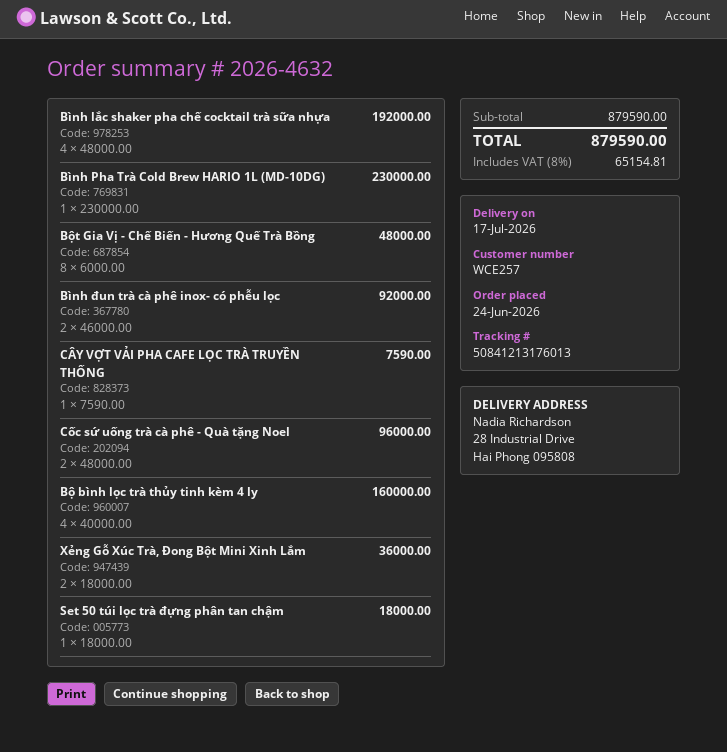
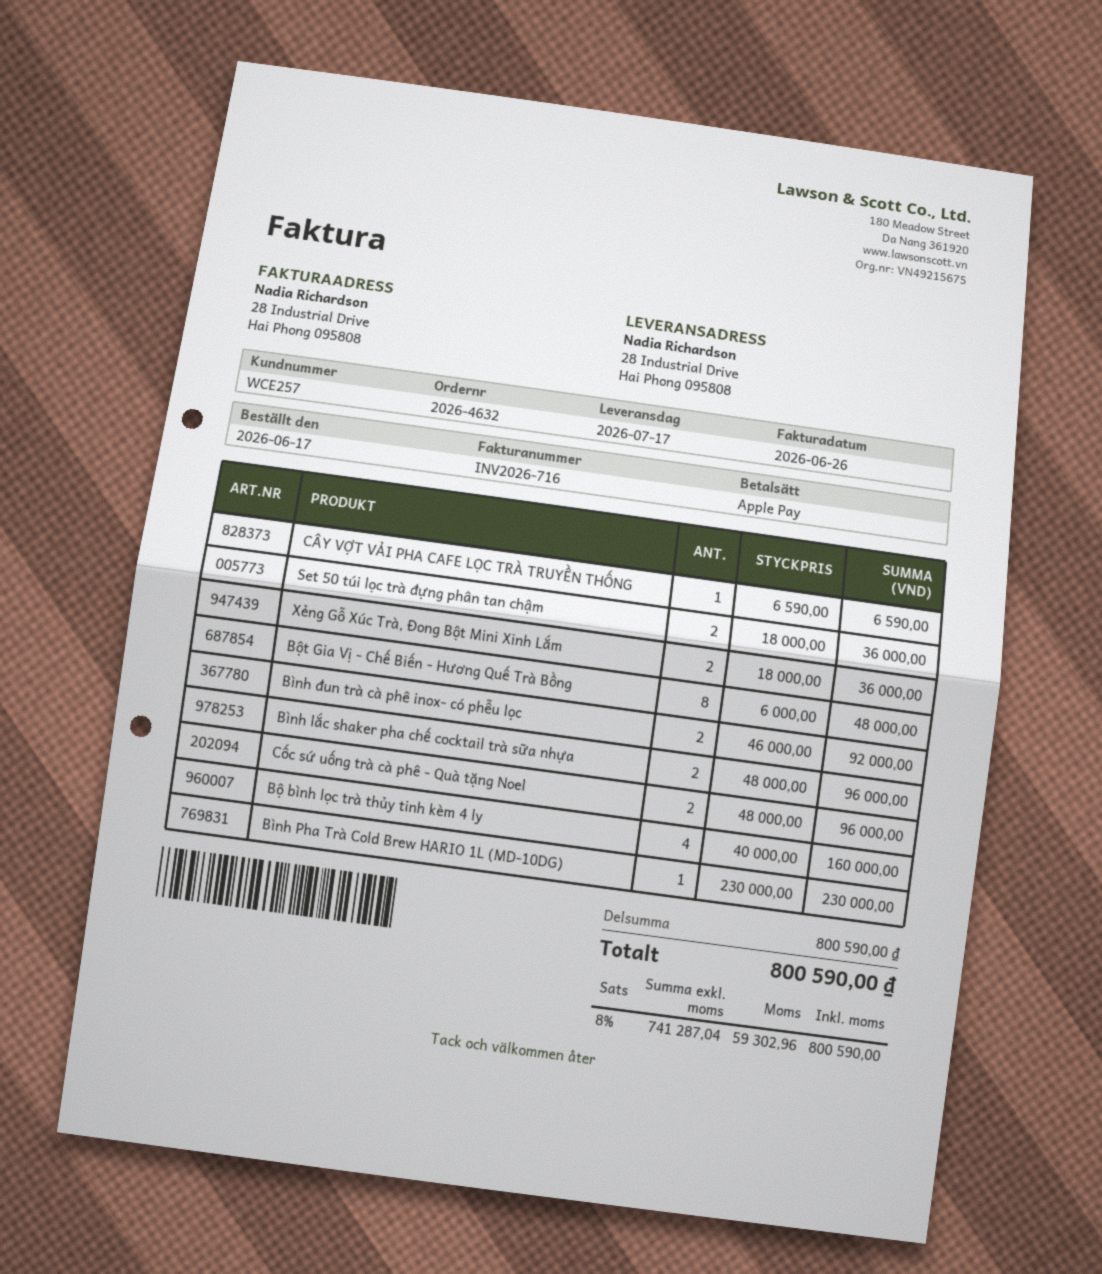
order date: 2026-06-24 -> 2026-06-17
Bình lắc shaker pha chế cocktail trà sữa nhựa: 4 x 48000.00 = 192000.00 -> 2 x 48000.00 = 96000.00
CÂY VỢT VẢI PHA CAFE LỌC TRÀ TRUYỀN THỐNG: 1 x 7590.00 = 7590.00 -> 1 x 6590.00 = 6590.00
Set 50 túi lọc trà đựng phân tan chậm: 1 x 18000.00 = 18000.00 -> 2 x 18000.00 = 36000.00
subtotal: 879590.00 -> 800590.00
tax: 8% = 65154.81 -> 8% = 59302.96
total: 879590.00 -> 800590.00

